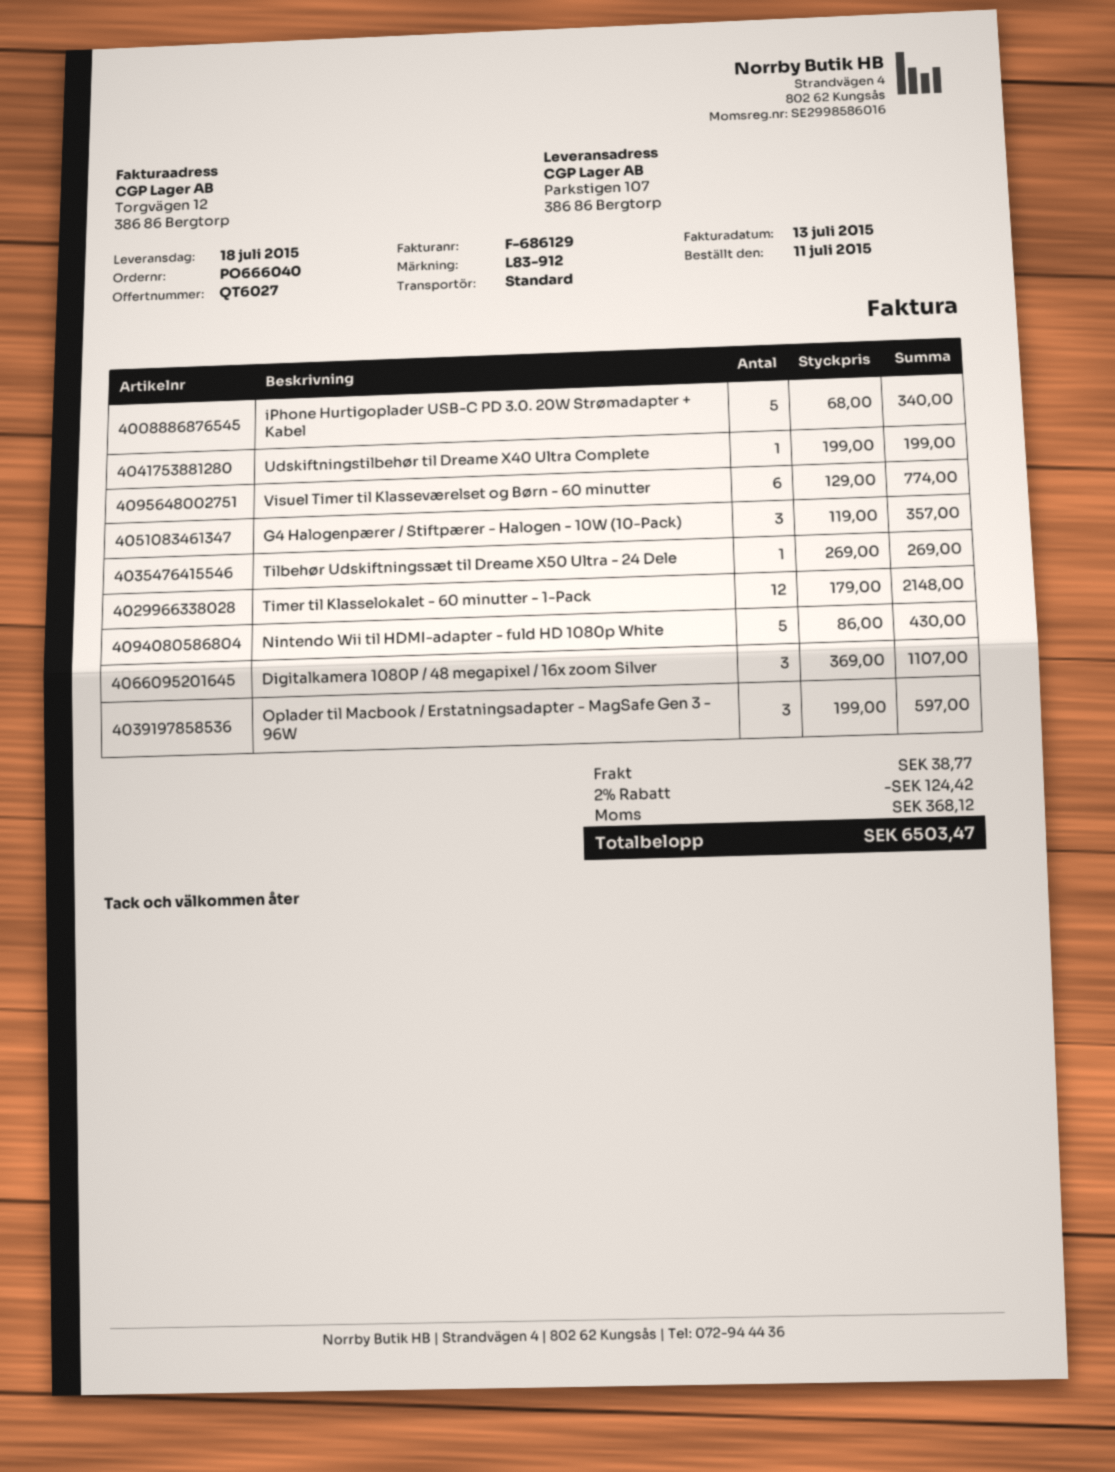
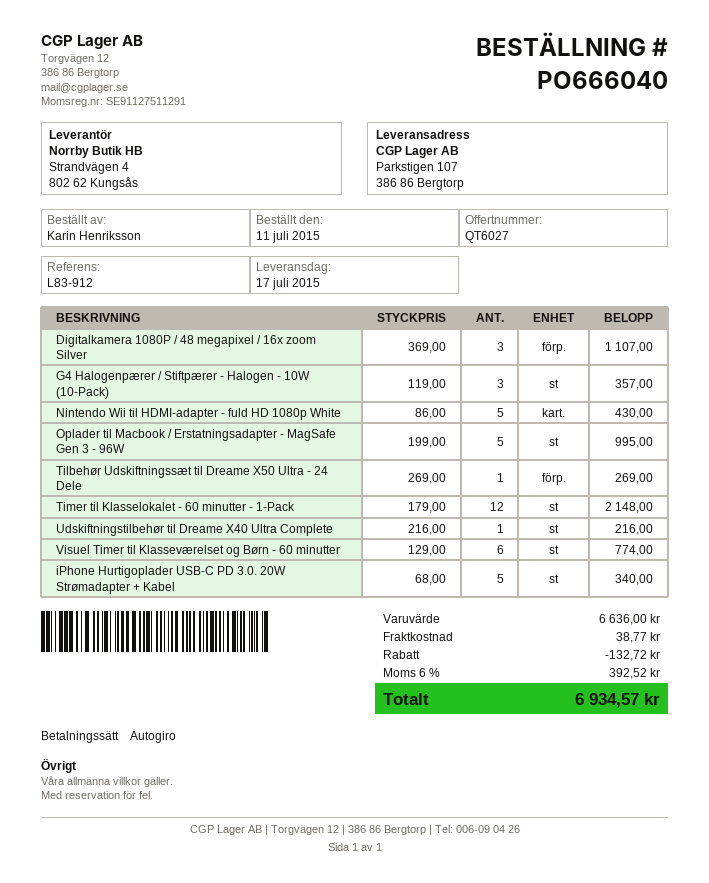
delivery date: 2015-07-18 -> 2015-07-17
Udskiftningstilbehør til Dreame X40 Ultra Complete: 1 x 199.00 = 199.00 -> 1 x 216.00 = 216.00
Oplader til Macbook / Erstatningsadapter - MagSafe Gen 3 - 96W: 3 x 199.00 = 597.00 -> 5 x 199.00 = 995.00
discount: 124.42 -> 132.72
tax: 368.12 -> 392.52
total: 6503.47 -> 6934.57

